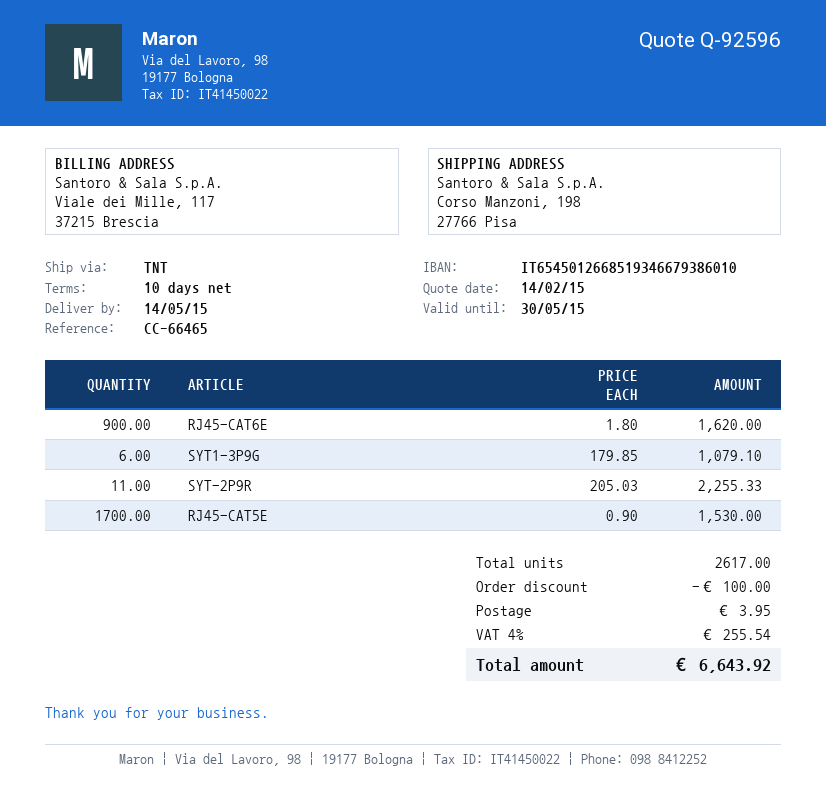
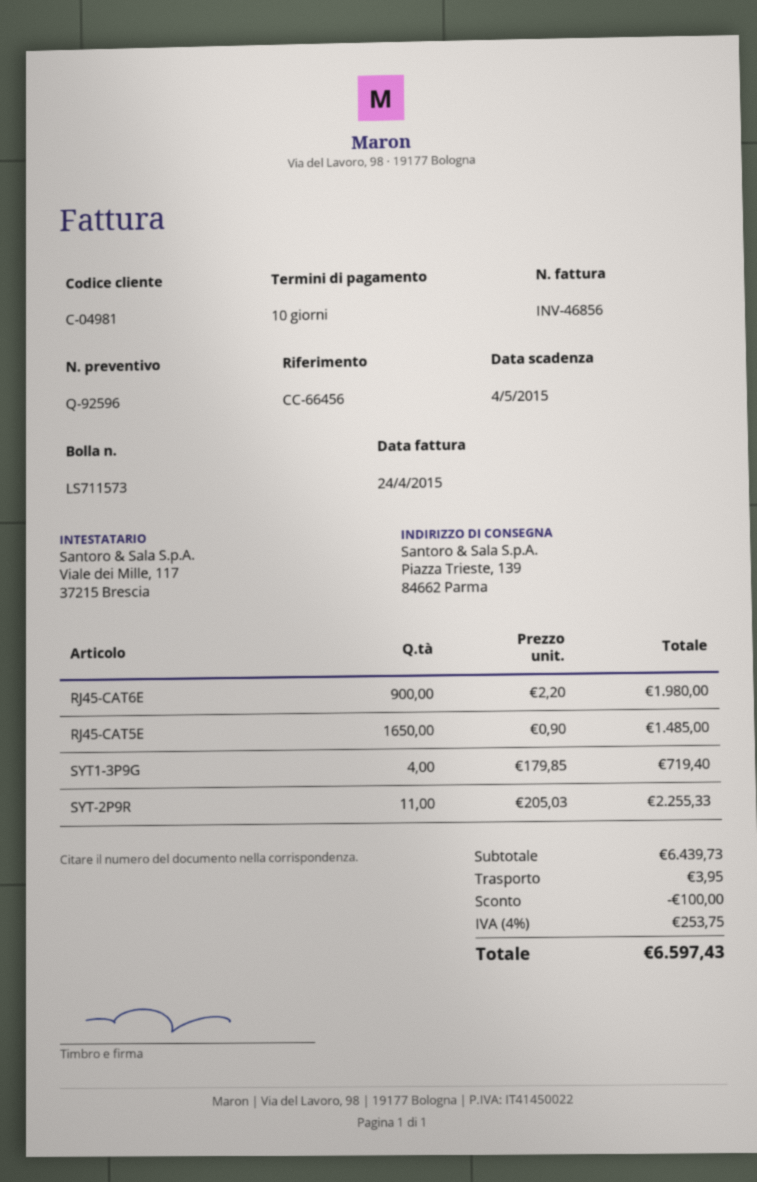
reference: CC-66465 -> CC-66456
ship to: Corso Manzoni, 198, 27766 Pisa -> Piazza Trieste, 139, 84662 Parma
RJ45-CAT6E: 900 x 1.80 = 1620.00 -> 900 x 2.20 = 1980.00
SYT1-3P9G: 6 x 179.85 = 1079.10 -> 4 x 179.85 = 719.40
RJ45-CAT5E: 1700 x 0.90 = 1530.00 -> 1650 x 0.90 = 1485.00
tax: 4% = 255.54 -> 4% = 253.75
total: 6643.92 -> 6597.43

